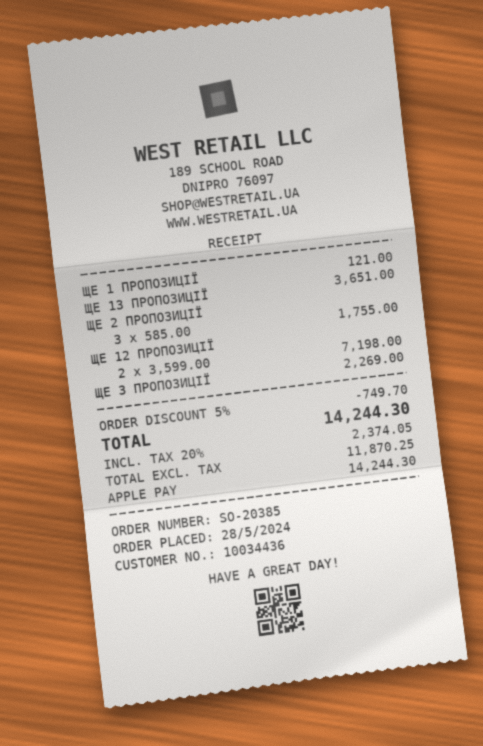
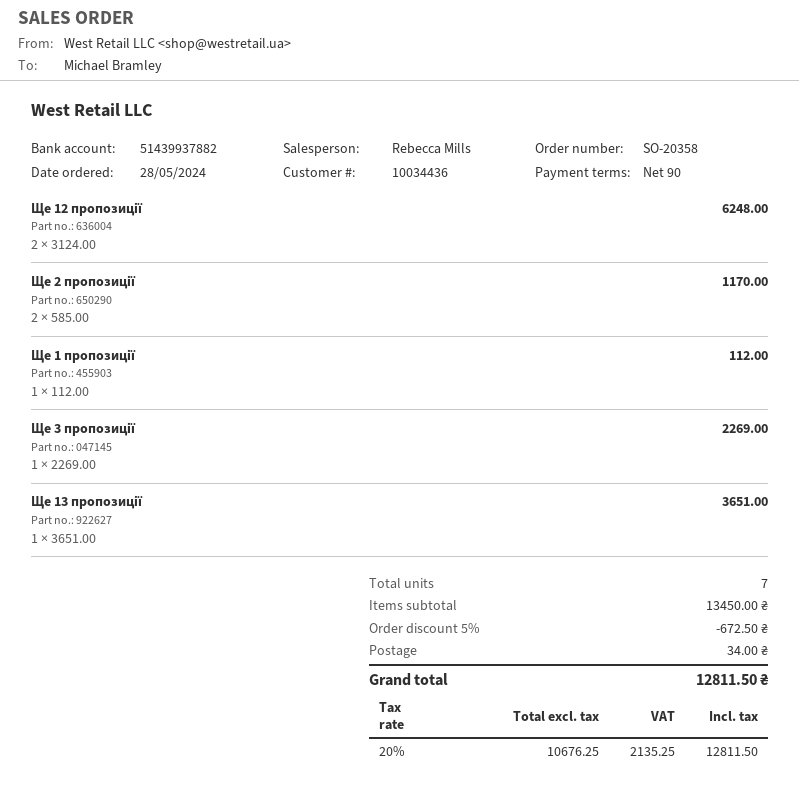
order number: SO-20385 -> SO-20358
ЩЕ 1 ПРОПОЗИЦІЇ: 1 x 121.00 = 121.00 -> 1 x 112.00 = 112.00
ЩЕ 2 ПРОПОЗИЦІЇ: 3 x 585.00 = 1755.00 -> 2 x 585.00 = 1170.00
ЩЕ 12 ПРОПОЗИЦІЇ: 2 x 3599.00 = 7198.00 -> 2 x 3124.00 = 6248.00
discount: 5% = 749.70 -> 5% = 672.50
shipping: none -> 34.00
net: 11870.25 -> 10676.25
tax: 20% = 2374.05 -> 20% = 2135.25
total: 14244.30 -> 12811.50

